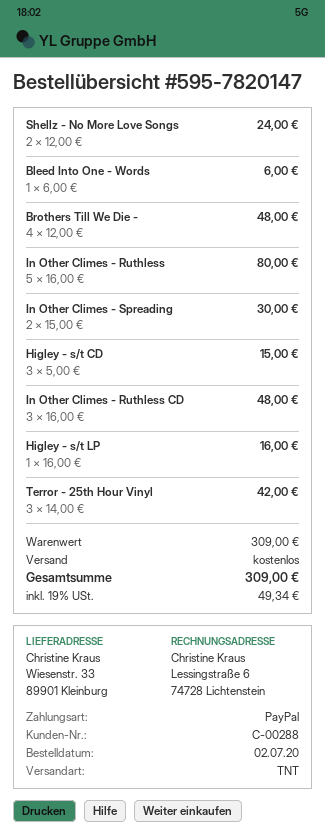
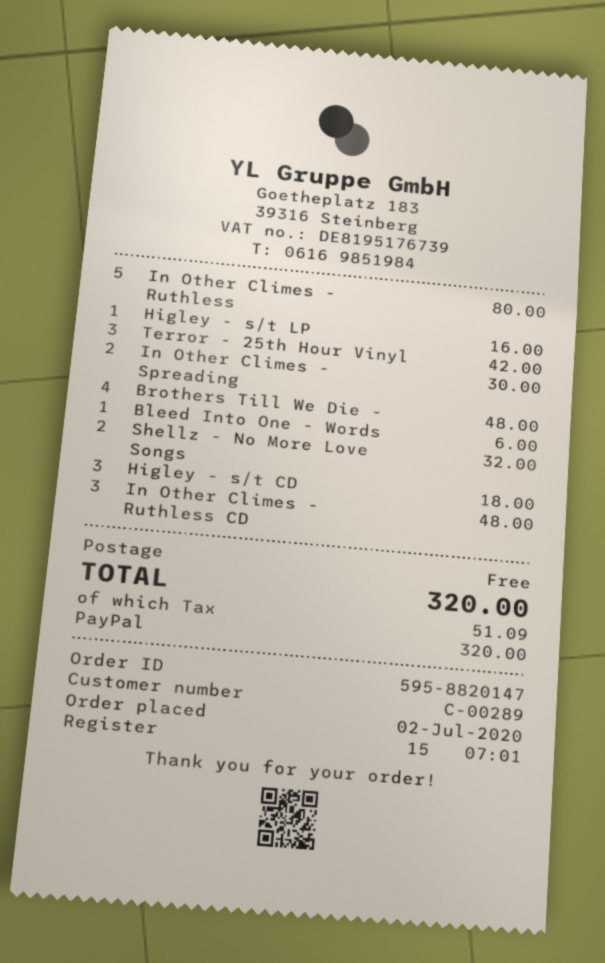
order number: 595-7820147 -> 595-8820147
customer number: C-00288 -> C-00289
Shellz - No More Love Songs: 2 for 24.00 -> 2 for 32.00
Higley - s/t CD: 3 for 15.00 -> 3 for 18.00
tax: 49.34 -> 51.09
total: 309.00 -> 320.00

